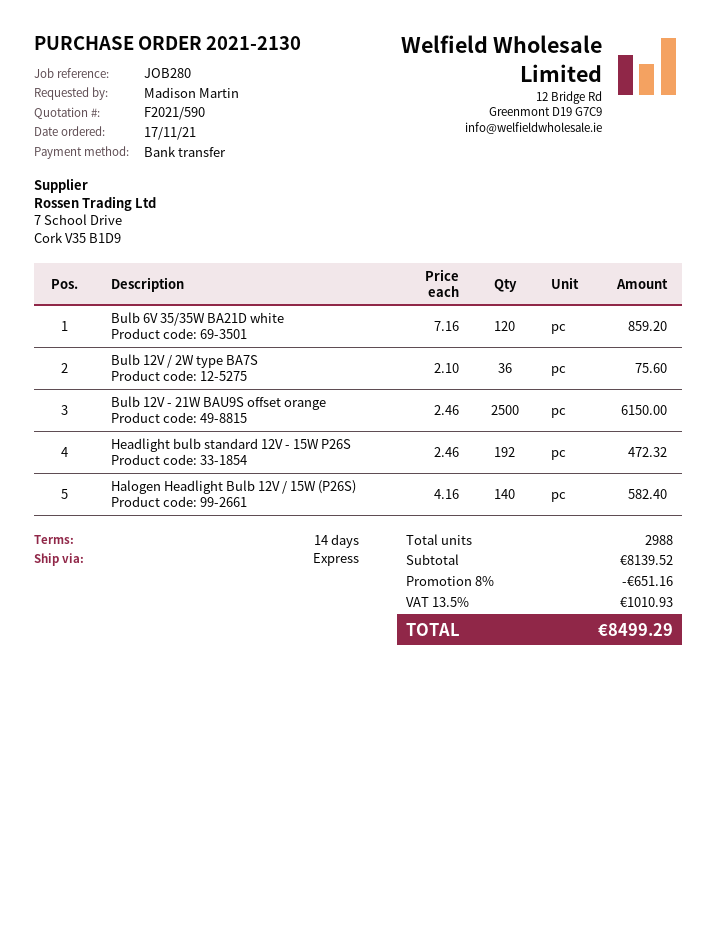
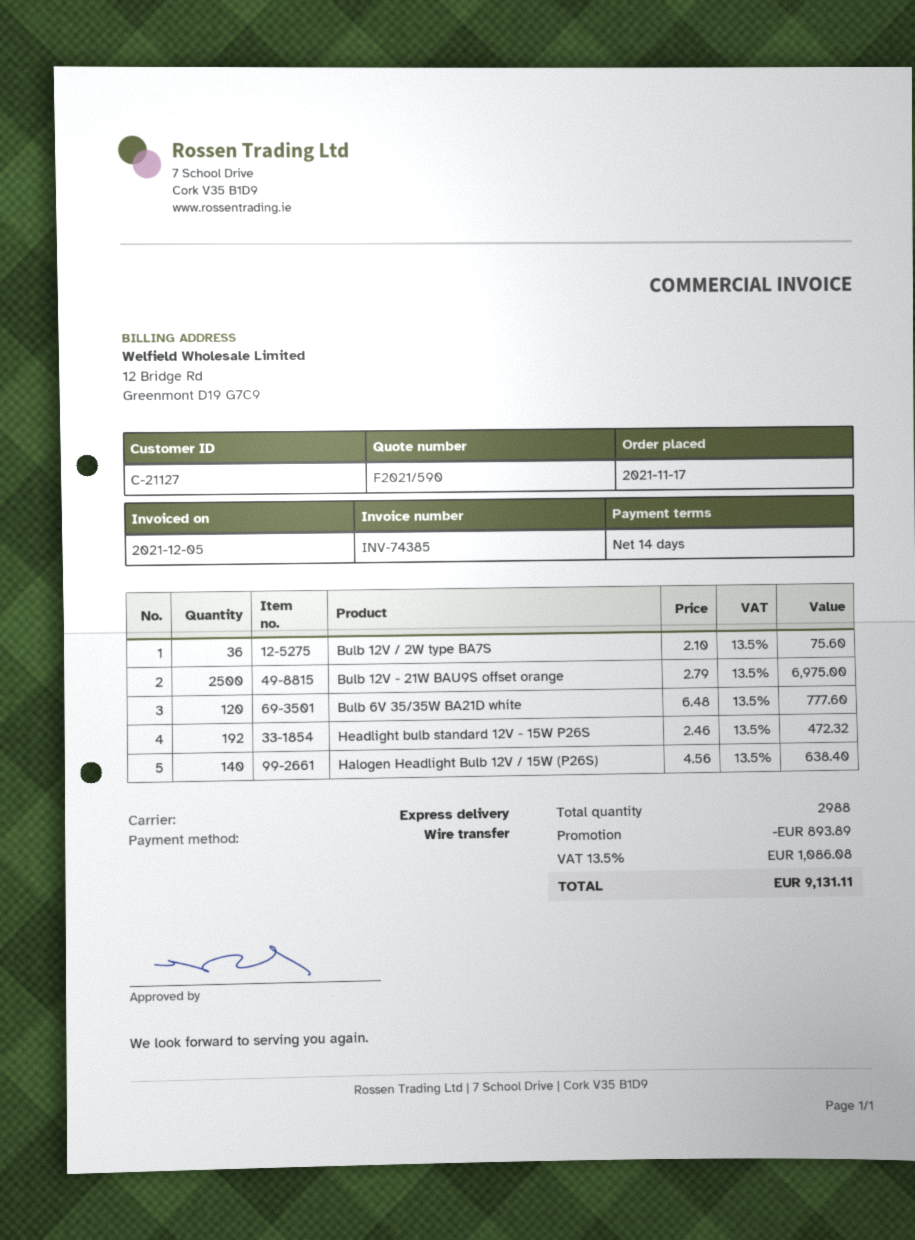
Bulb 6V 35/35W BA21D white: 120 x 7.16 = 859.20 -> 120 x 6.48 = 777.60
Bulb 12V - 21W BAU9S offset orange: 2500 x 2.46 = 6150.00 -> 2500 x 2.79 = 6975.00
Halogen Headlight Bulb 12V / 15W (P26S): 140 x 4.16 = 582.40 -> 140 x 4.56 = 638.40
discount: 651.16 -> 893.89
tax: 13.5% = 1010.93 -> 13.5% = 1086.08
total: 8499.29 -> 9131.11

